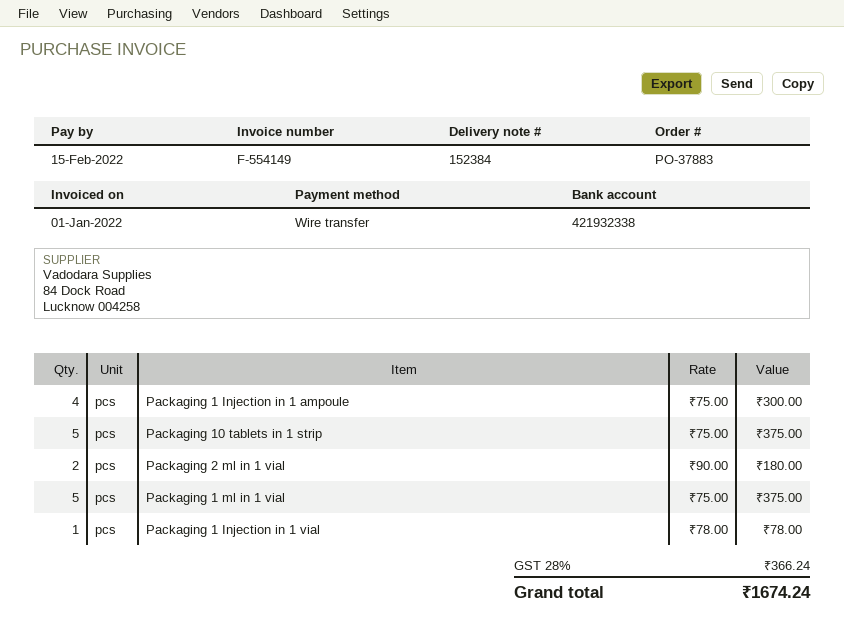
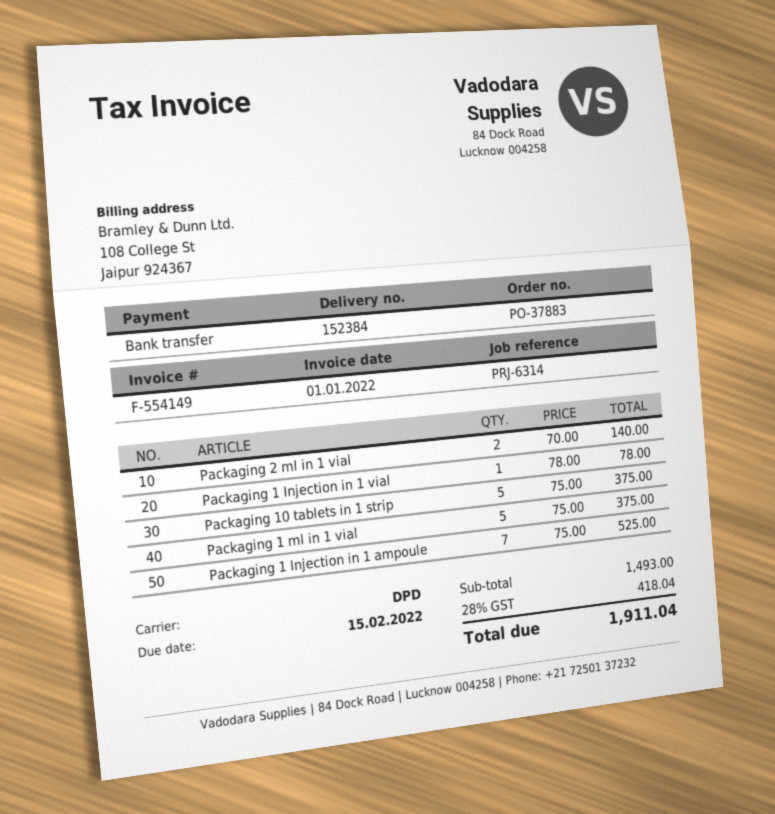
Packaging 1 Injection in 1 ampoule: 4 x 75.00 = 300.00 -> 7 x 75.00 = 525.00
Packaging 2 ml in 1 vial: 2 x 90.00 = 180.00 -> 2 x 70.00 = 140.00
tax: 28% = 366.24 -> 28% = 418.04
total: 1674.24 -> 1911.04

